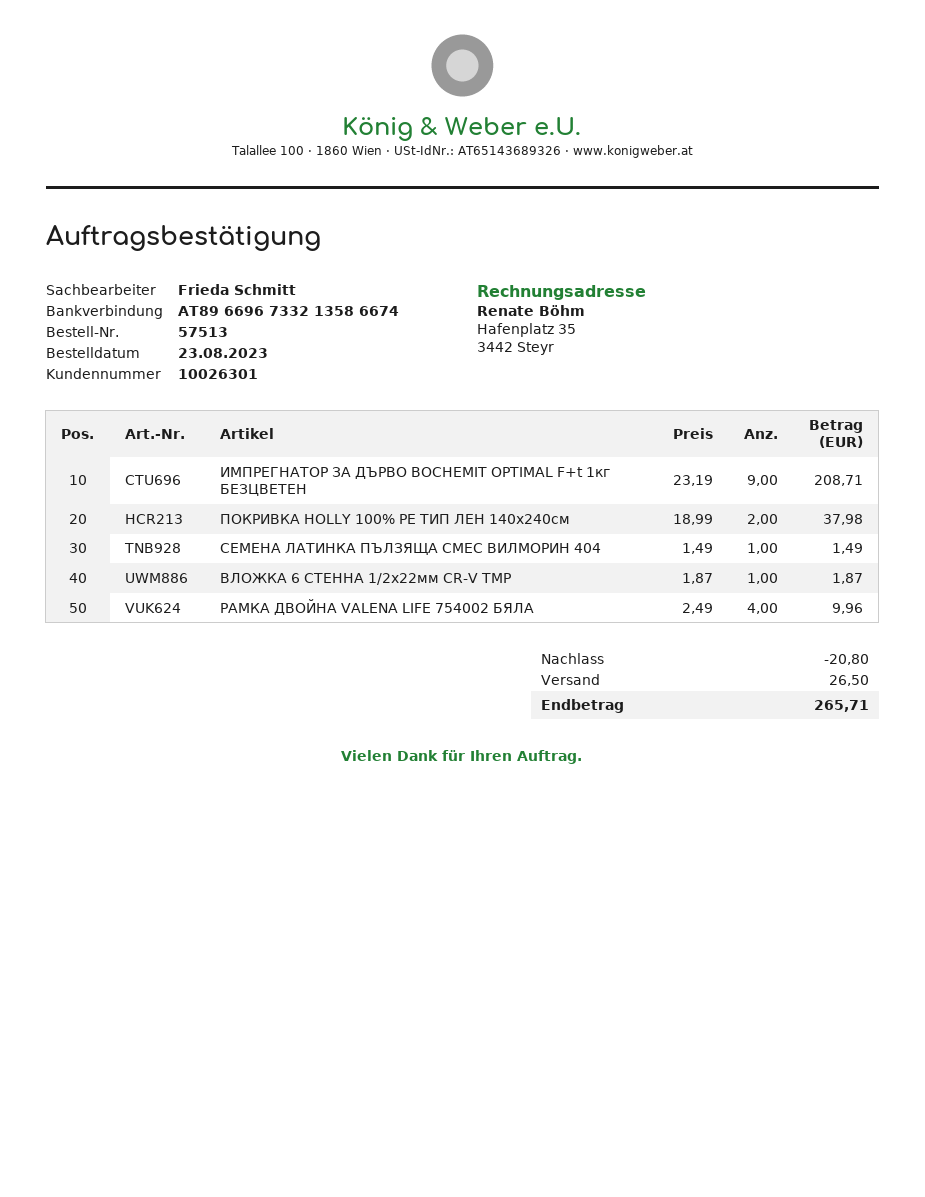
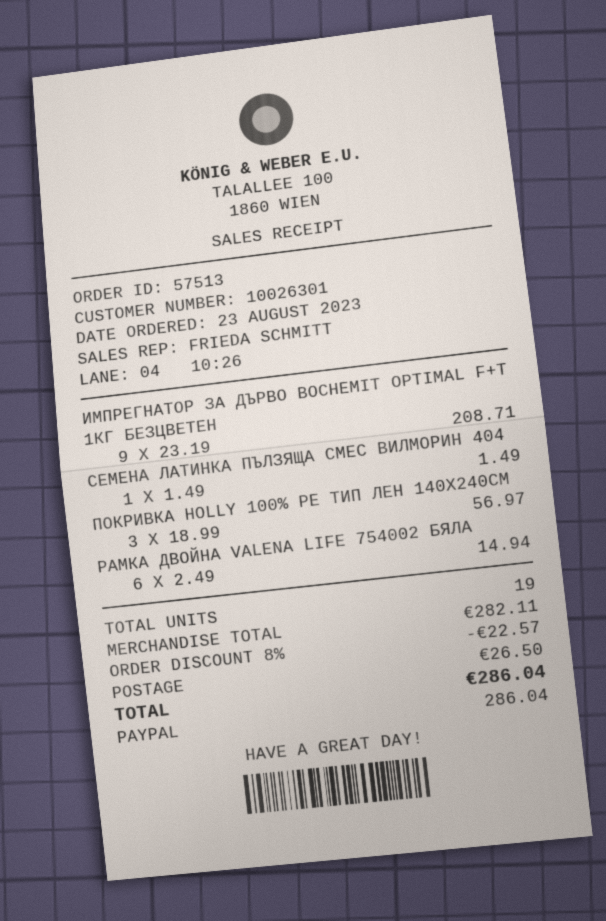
ПОКРИВКА HOLLY 100% PE ТИП ЛЕН 140х240см: 2 x 18.99 = 37.98 -> 3 x 18.99 = 56.97
ВЛОЖКА 6 СТЕННА 1/2х22мм CR-V TMP: 1 x 1.87 = 1.87 -> none
РАМКА ДВОЙНА VALENA LIFE 754002 БЯЛА: 4 x 2.49 = 9.96 -> 6 x 2.49 = 14.94
discount: 20.80 -> 22.57
total: 265.71 -> 286.04

